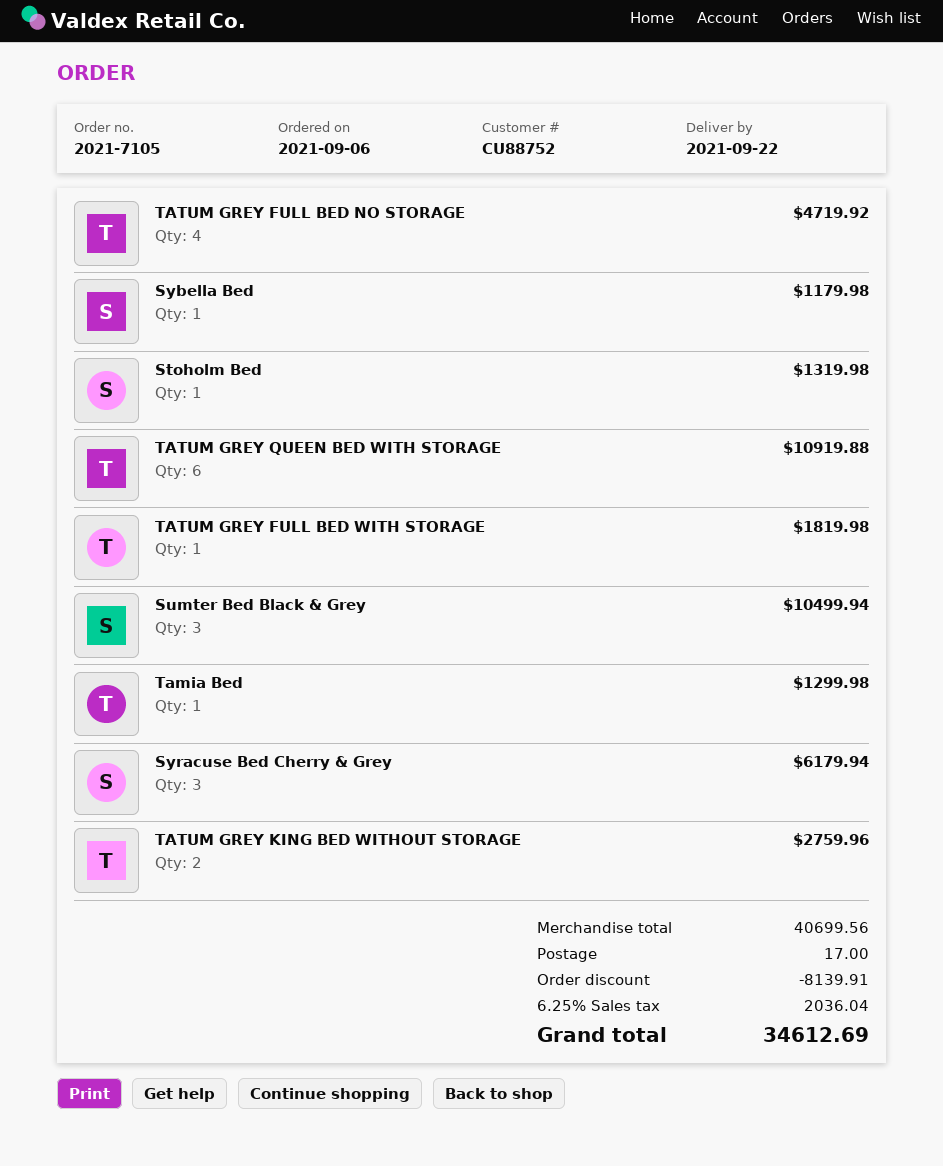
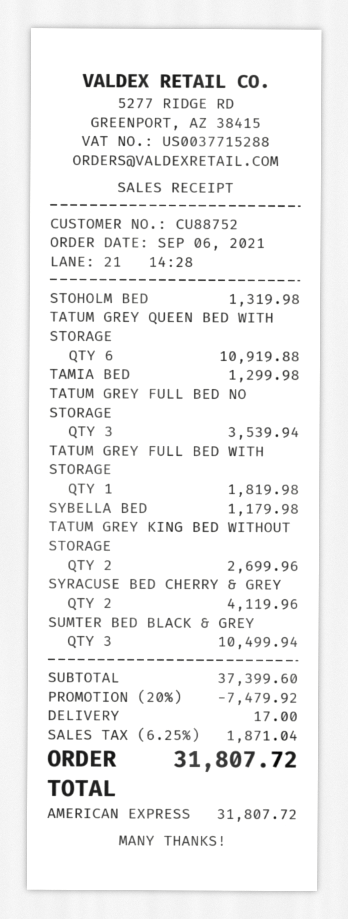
TATUM GREY FULL BED NO STORAGE: 4 for 4719.92 -> 3 for 3539.94
Syracuse Bed Cherry & Grey: 3 for 6179.94 -> 2 for 4119.96
TATUM GREY KING BED WITHOUT STORAGE: 2 for 2759.96 -> 2 for 2699.96
subtotal: 40699.56 -> 37399.60
discount: 8139.91 -> 7479.92
tax: 6.25% = 2036.04 -> 6.25% = 1871.04
total: 34612.69 -> 31807.72

